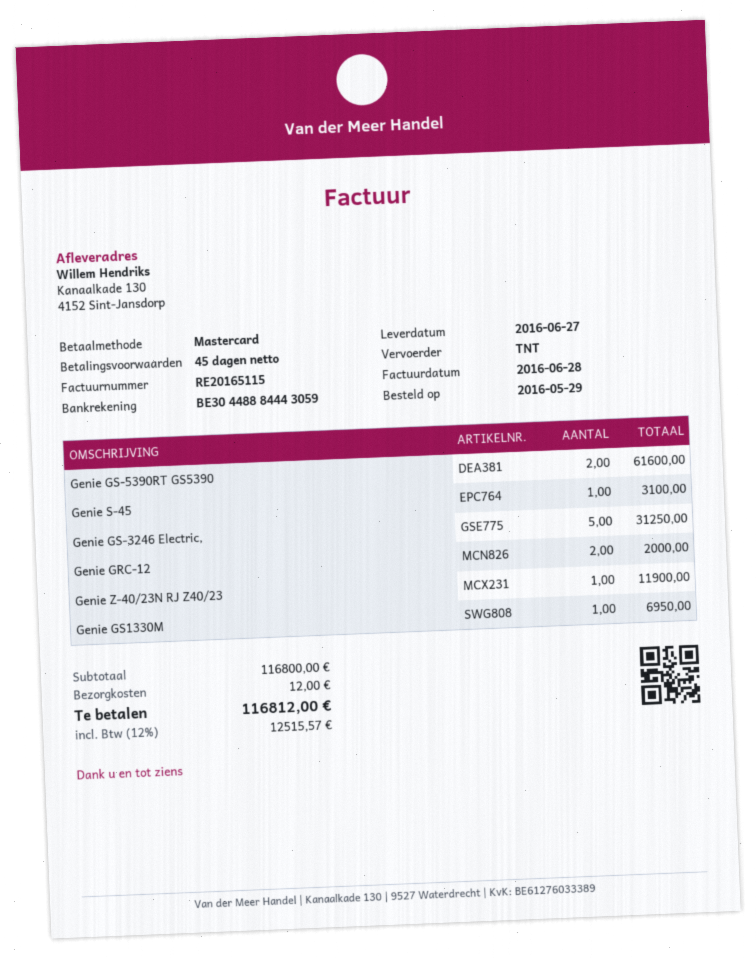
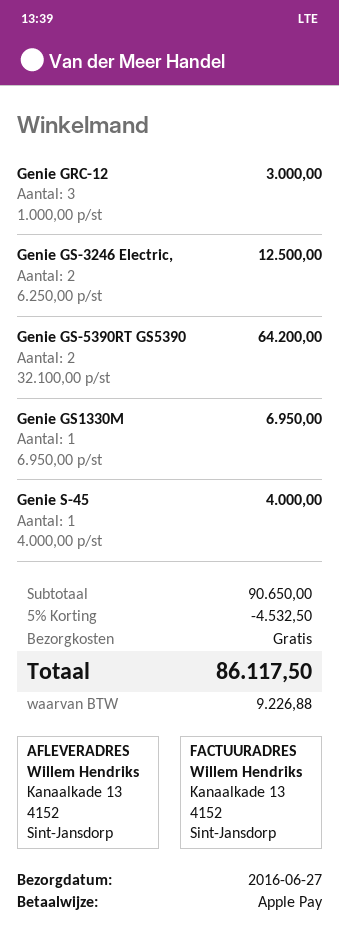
payment method: Mastercard -> Apple Pay
ship to: Kanaalkade 130, 4152 Sint-Jansdorp -> Kanaalkade 13, 4152 Sint-Jansdorp
Genie GS-5390RT GS5390: 2 for 61600.00 -> 2 for 64200.00
Genie S-45: 1 for 3100.00 -> 1 for 4000.00
Genie GS-3246 Electric,: 5 for 31250.00 -> 2 for 12500.00
Genie GRC-12: 2 for 2000.00 -> 3 for 3000.00
Genie Z-40/23N RJ Z40/23: 1 for 11900.00 -> none
subtotal: 116800.00 -> 90650.00
discount: none -> 5% = 4532.50
shipping: 12.00 -> 0.00
tax: 12515.57 -> 9226.88
total: 116812.00 -> 86117.50

